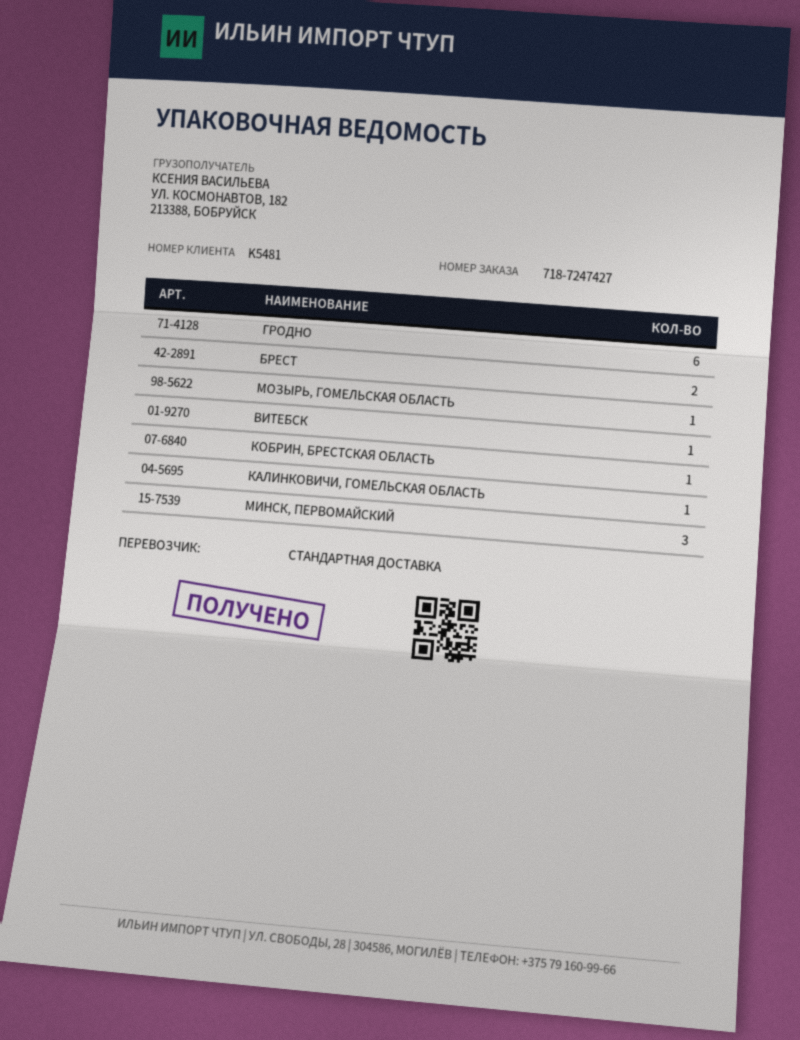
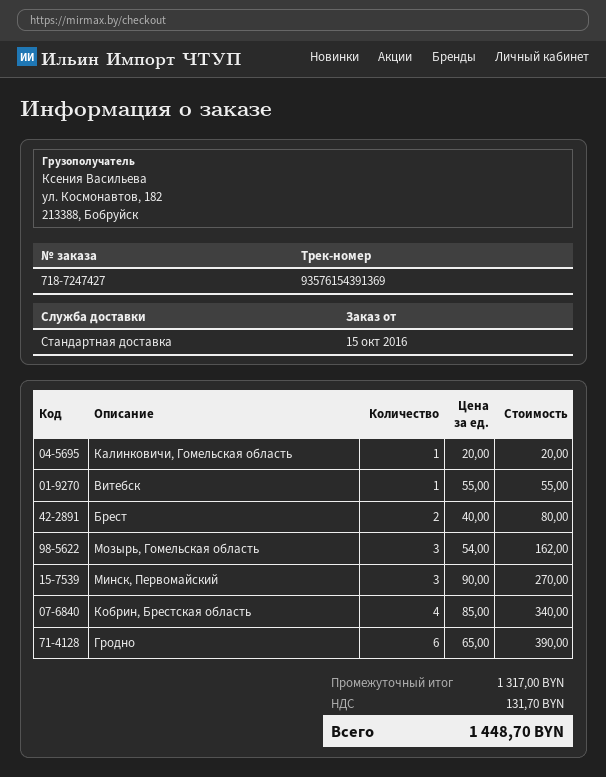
МОЗЫРЬ, ГОМЕЛЬСКАЯ ОБЛАСТЬ: 1 -> 3
КОБРИН, БРЕСТСКАЯ ОБЛАСТЬ: 1 -> 4

